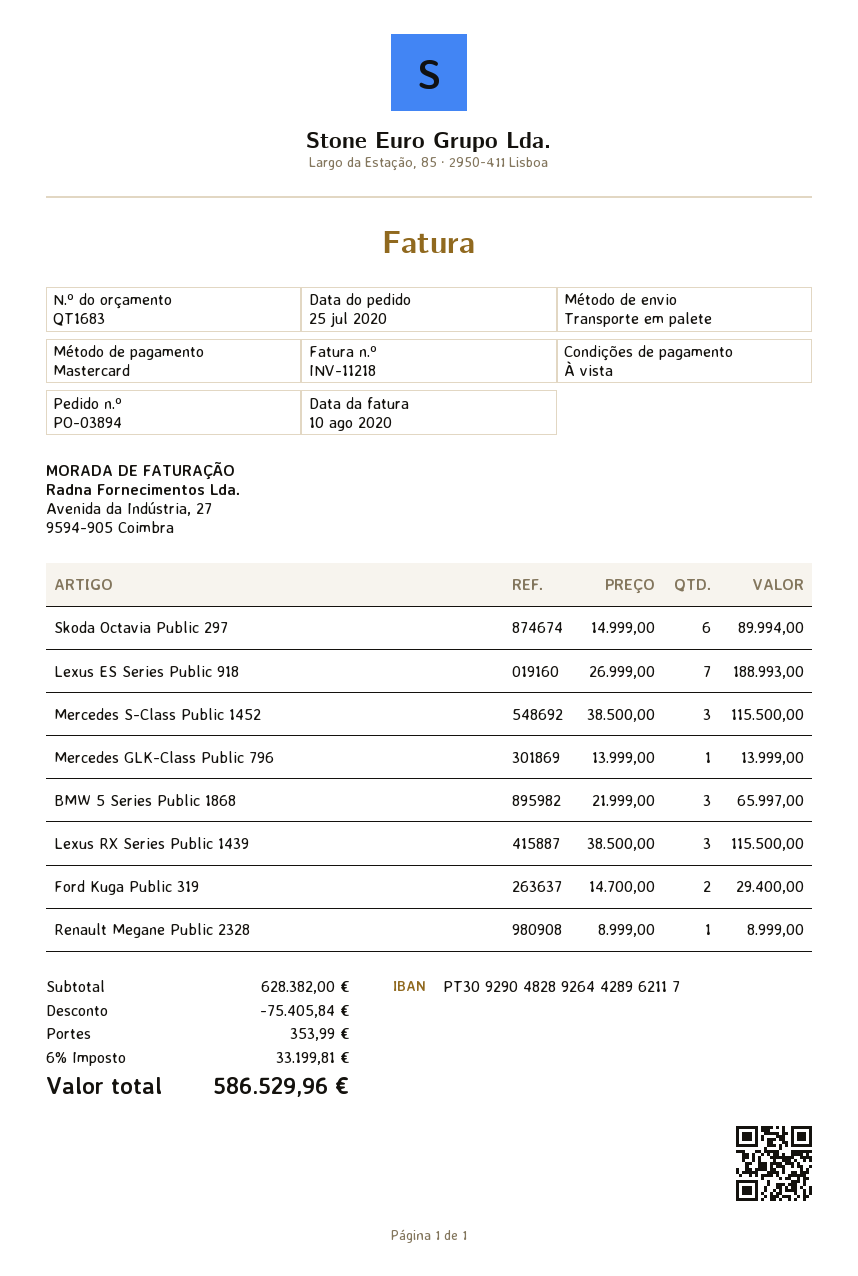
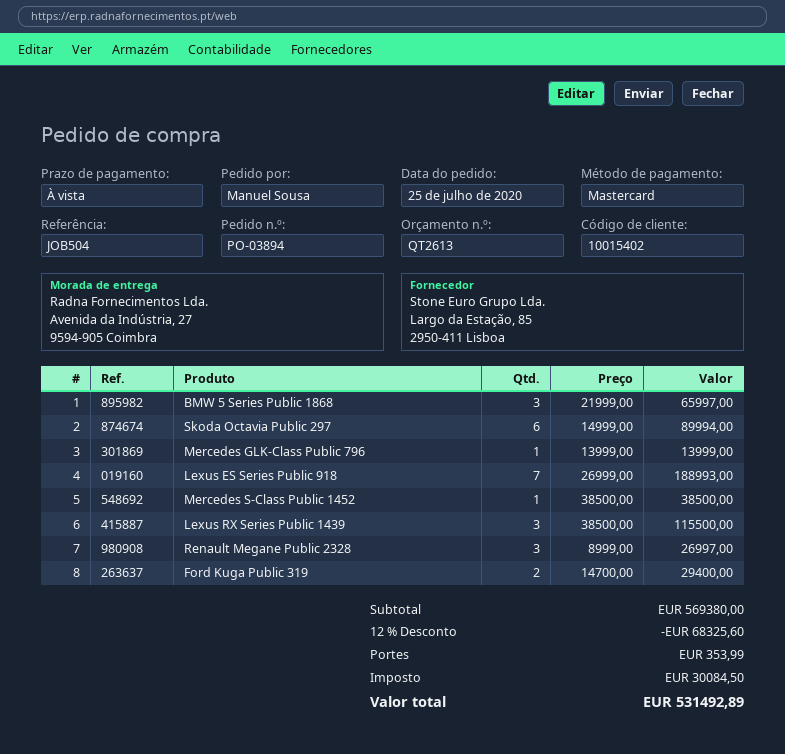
quote number: QT1683 -> QT2613
Mercedes S-Class Public 1452: 3 x 38500.00 = 115500.00 -> 1 x 38500.00 = 38500.00
Renault Megane Public 2328: 1 x 8999.00 = 8999.00 -> 3 x 8999.00 = 26997.00
subtotal: 628382.00 -> 569380.00
discount: 75405.84 -> 68325.60
tax: 33199.81 -> 30084.50
total: 586529.96 -> 531492.89

